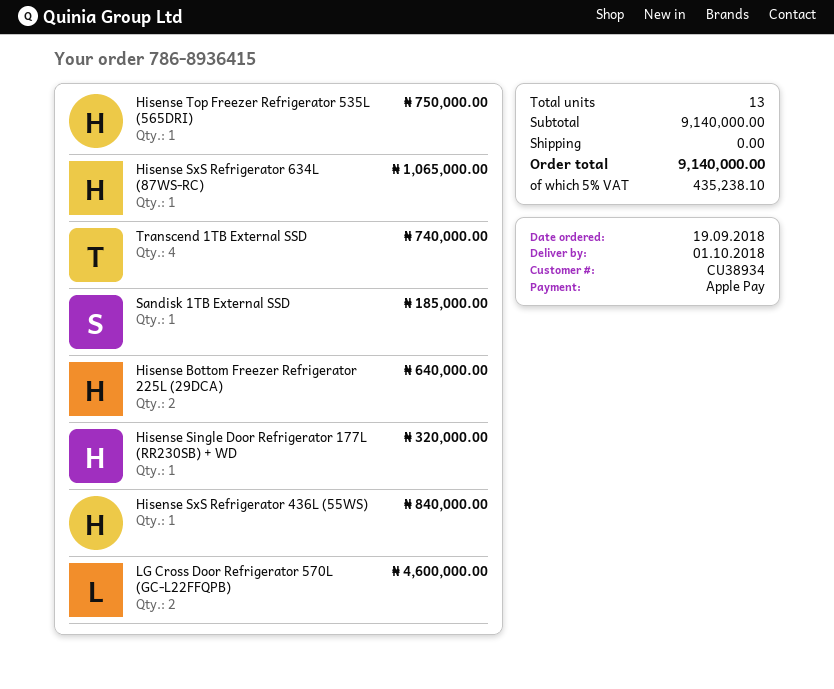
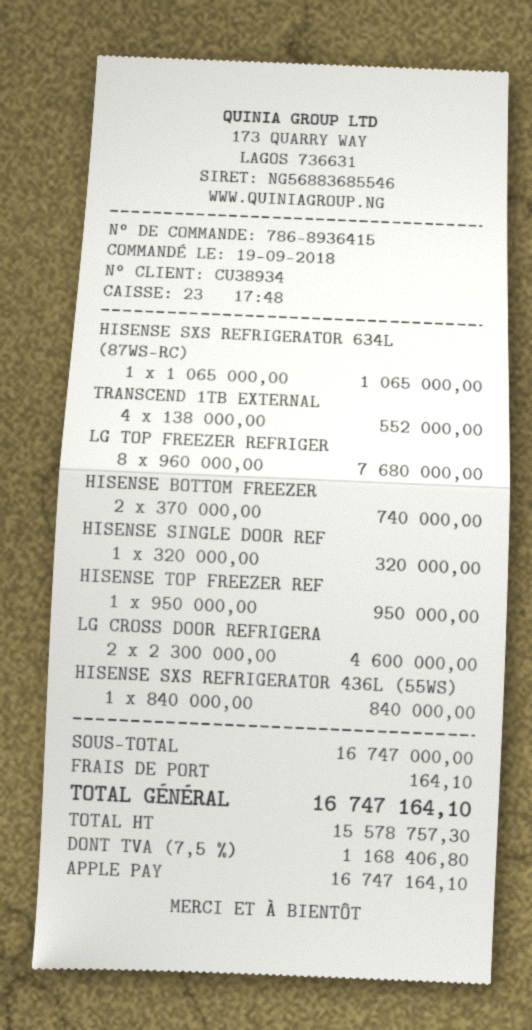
Hisense Top Freezer Refrigerator 535L (565DRI): 1 for 750000.00 -> 1 for 950000.00
Transcend 1TB External SSD: 4 for 740000.00 -> 4 for 552000.00
Sandisk 1TB External SSD: 1 for 185000.00 -> none
Hisense Bottom Freezer Refrigerator 225L (29DCA): 2 for 640000.00 -> 2 for 740000.00
LG TOP FREEZER REFRIGER: none -> 8 for 7680000.00
subtotal: 9140000.00 -> 16747000.00
shipping: 0.00 -> 164.10
tax: 5% = 435238.10 -> 7.5% = 1168406.80
total: 9140000.00 -> 16747164.10

